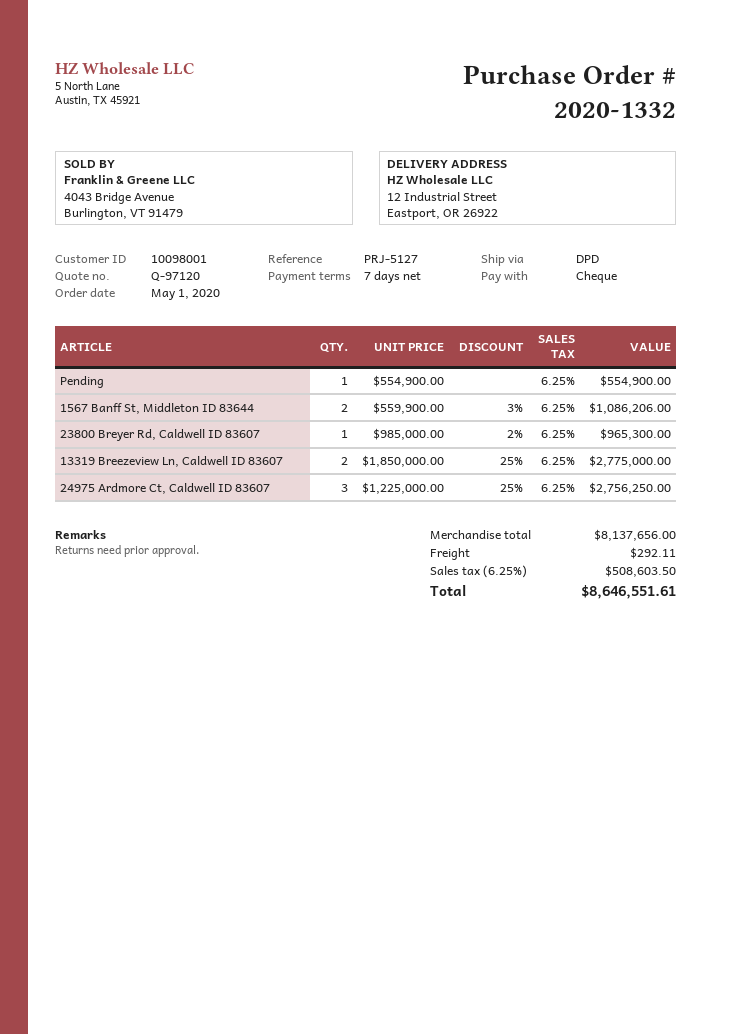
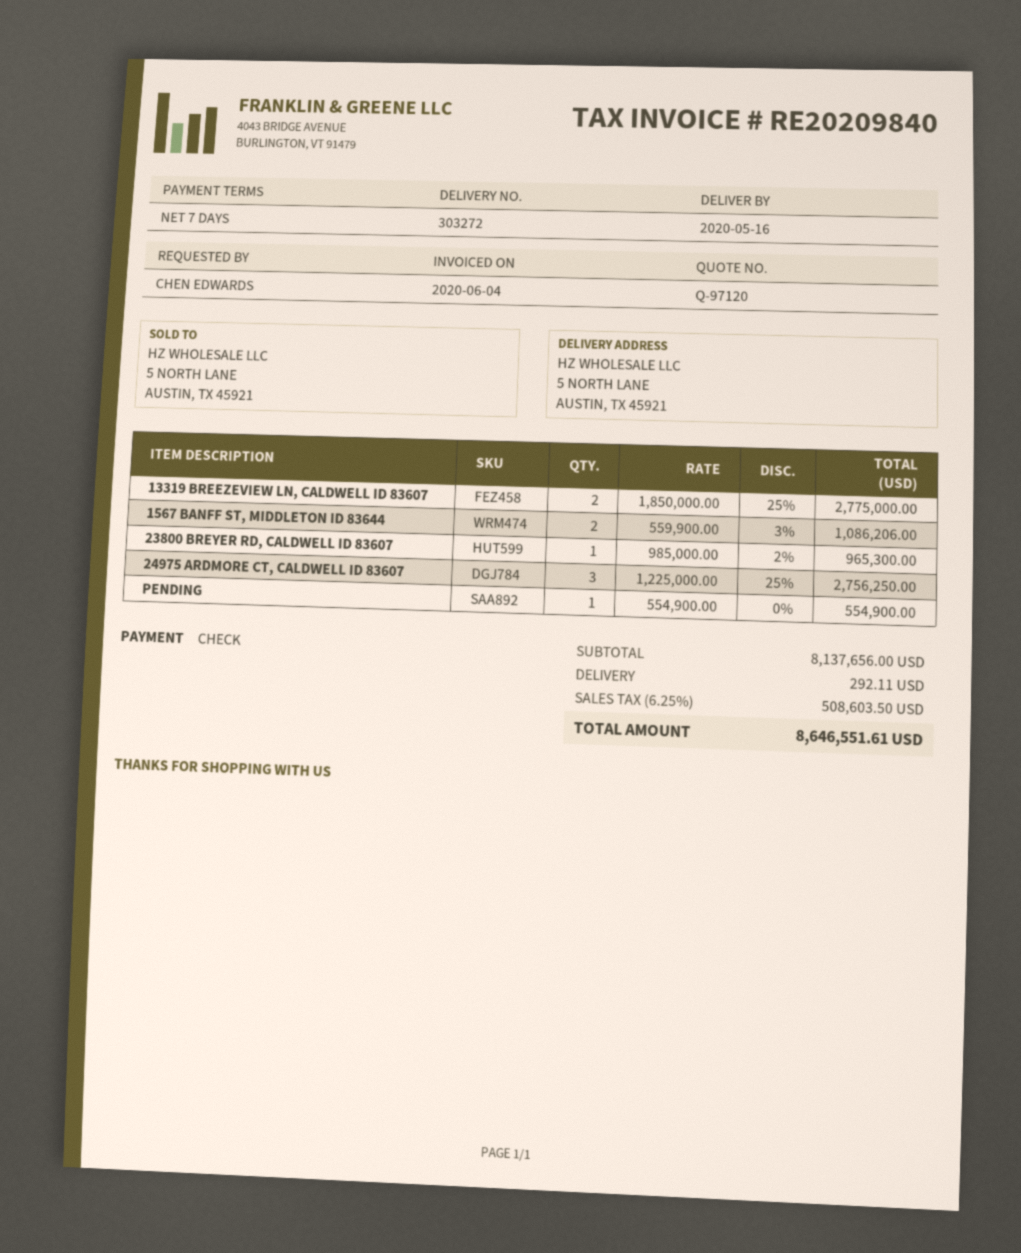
ship to: 12 Industrial Street, Eastport, OR 26922 -> 5 NORTH LANE, AUSTIN, TX 45921

